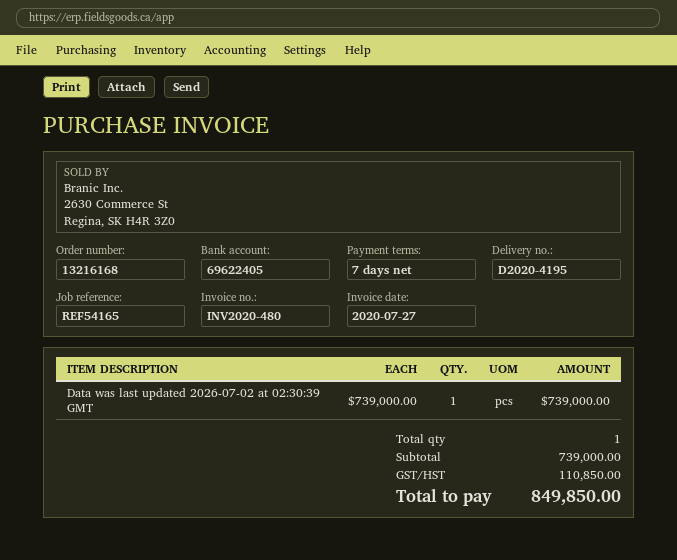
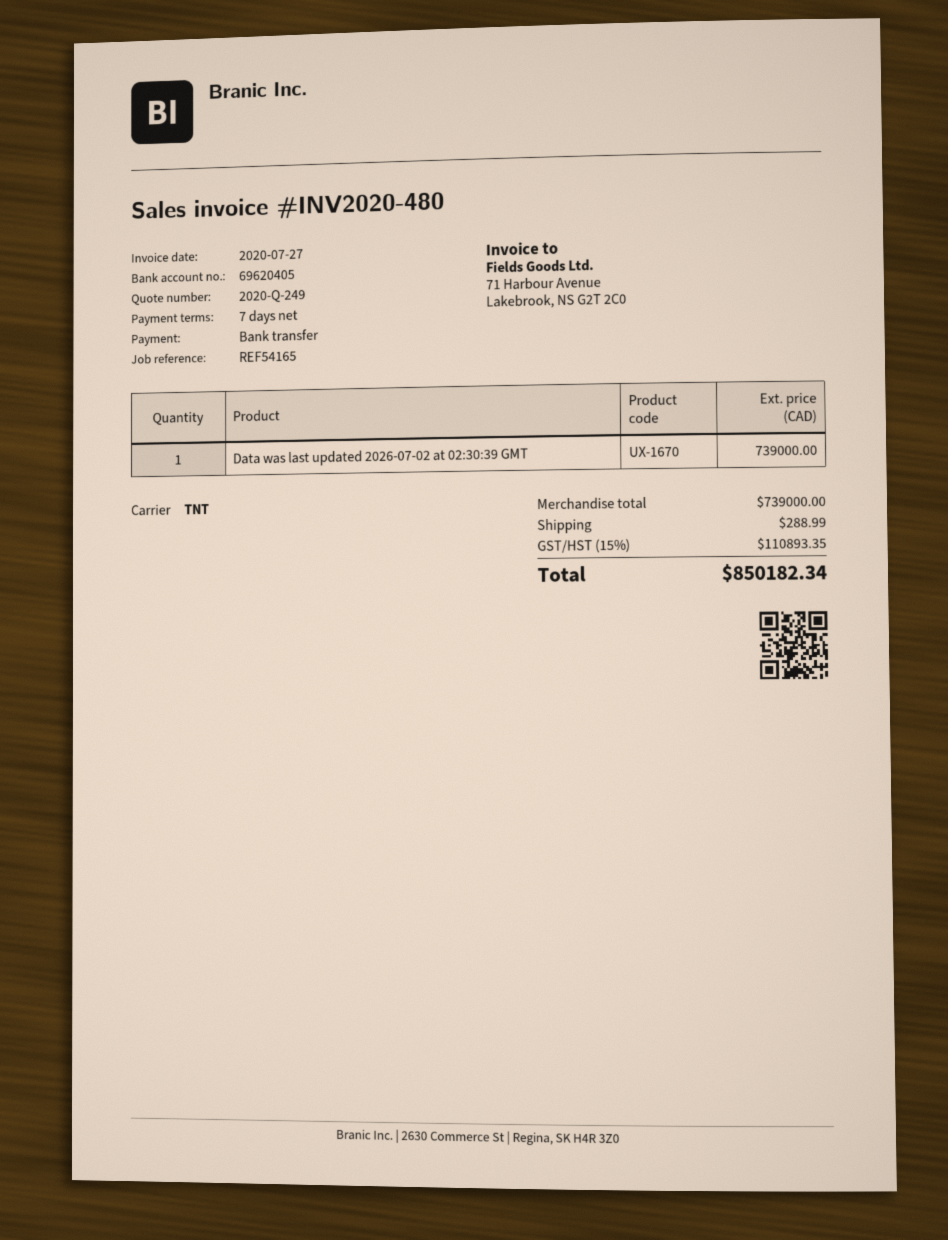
bank account: 69622405 -> 69620405
shipping: none -> 288.99
tax: 110850.00 -> 110893.35
total: 849850.00 -> 850182.34

